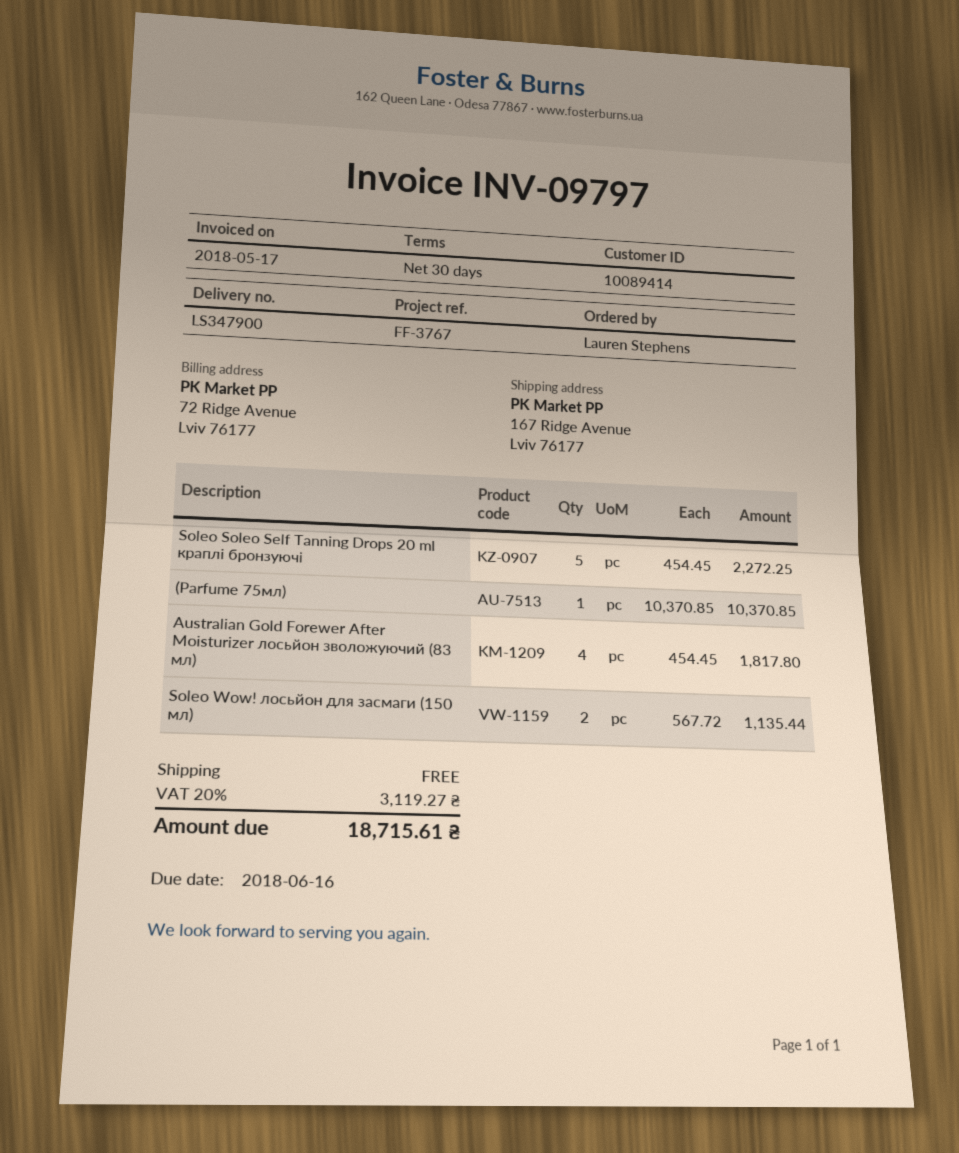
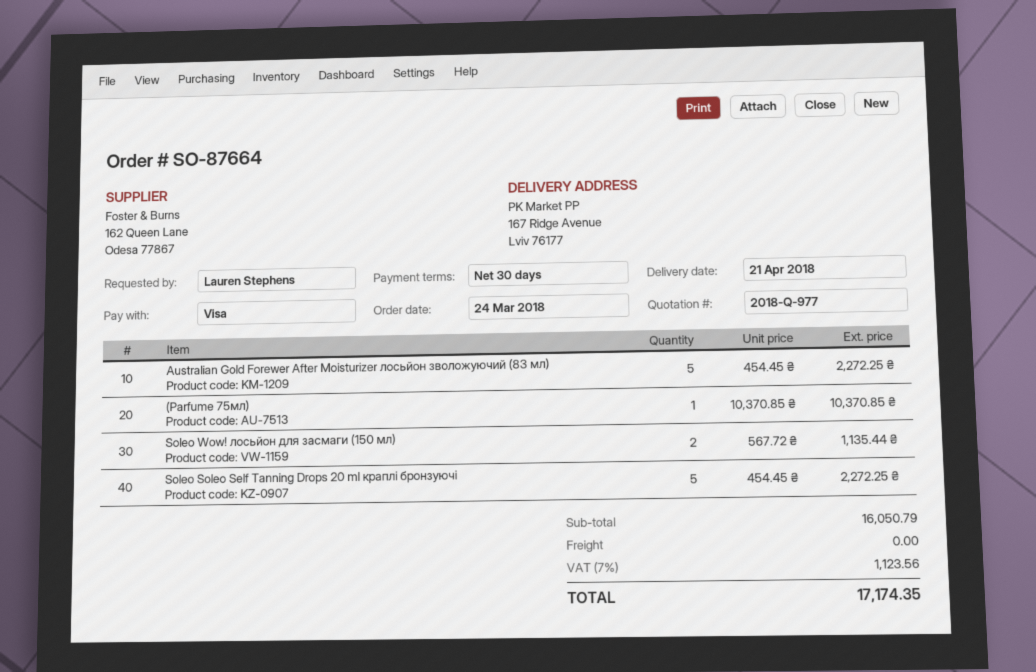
Australian Gold Forewer After Moisturizer лосьйон зволожуючий (83 мл): 4 x 454.45 = 1817.80 -> 5 x 454.45 = 2272.25
tax: 20% = 3119.27 -> 7% = 1123.56
total: 18715.61 -> 17174.35

